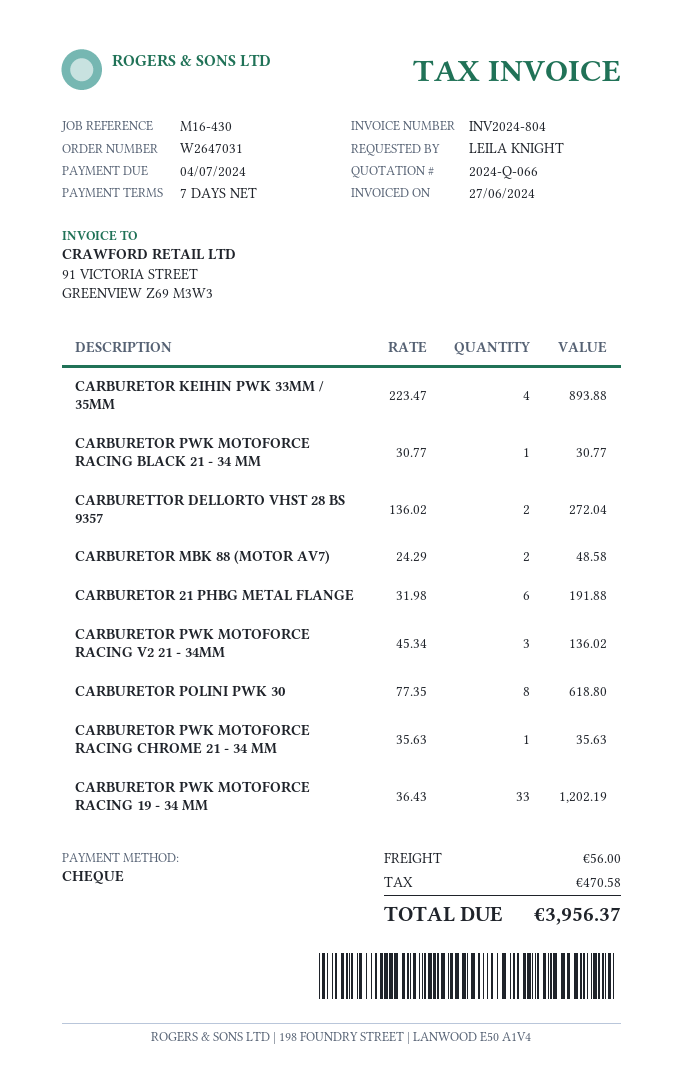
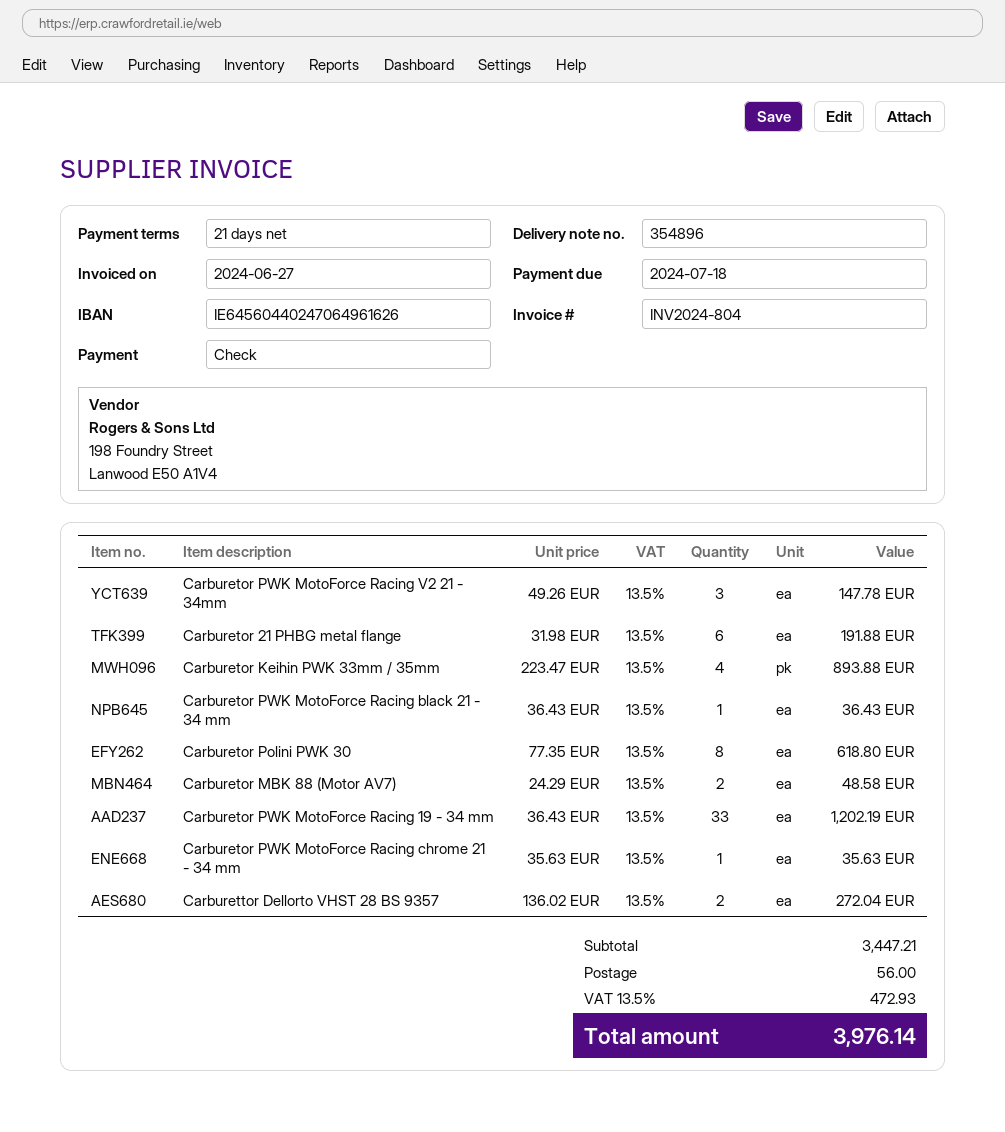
payment terms: 7 days -> 21 days
due date: 2024-07-04 -> 2024-07-18
CARBURETOR PWK MOTOFORCE RACING BLACK 21 - 34 MM: 1 x 30.77 = 30.77 -> 1 x 36.43 = 36.43
CARBURETOR PWK MOTOFORCE RACING V2 21 - 34MM: 3 x 45.34 = 136.02 -> 3 x 49.26 = 147.78
tax: 470.58 -> 472.93
total: 3956.37 -> 3976.14

